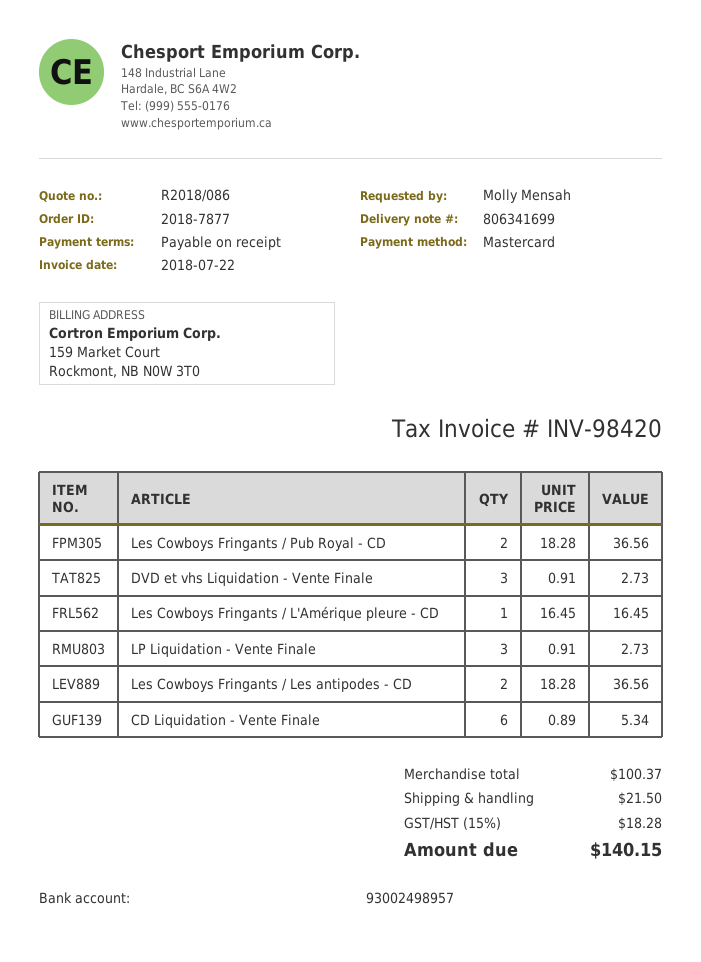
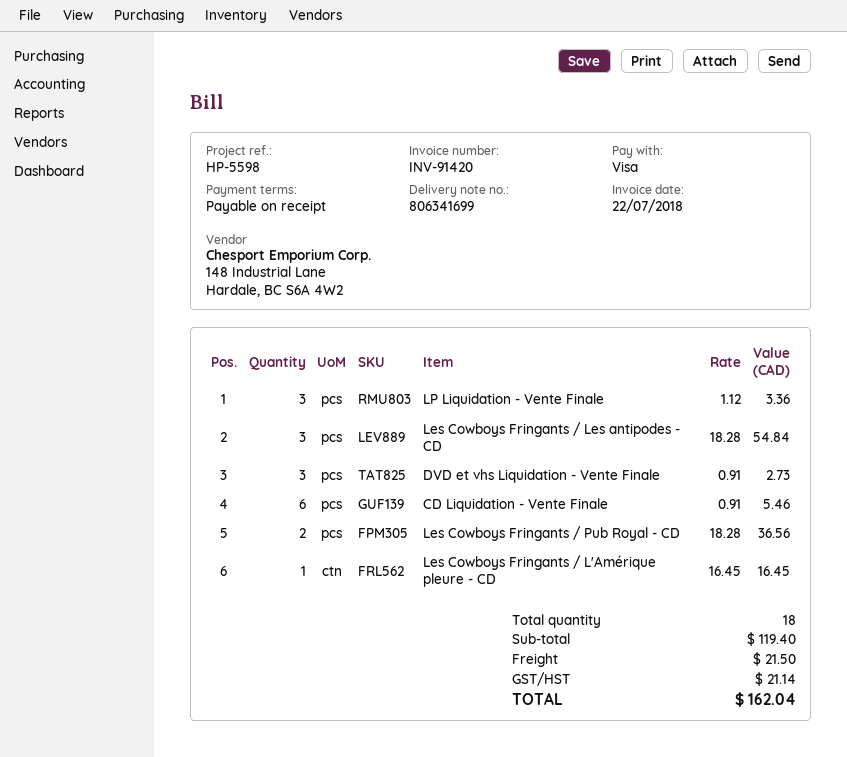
invoice number: INV-98420 -> INV-91420
payment method: Mastercard -> Visa
LP Liquidation - Vente Finale: 3 x 0.91 = 2.73 -> 3 x 1.12 = 3.36
Les Cowboys Fringants / Les antipodes - CD: 2 x 18.28 = 36.56 -> 3 x 18.28 = 54.84
CD Liquidation - Vente Finale: 6 x 0.89 = 5.34 -> 6 x 0.91 = 5.46
subtotal: 100.37 -> 119.40
tax: 18.28 -> 21.14
total: 140.15 -> 162.04

